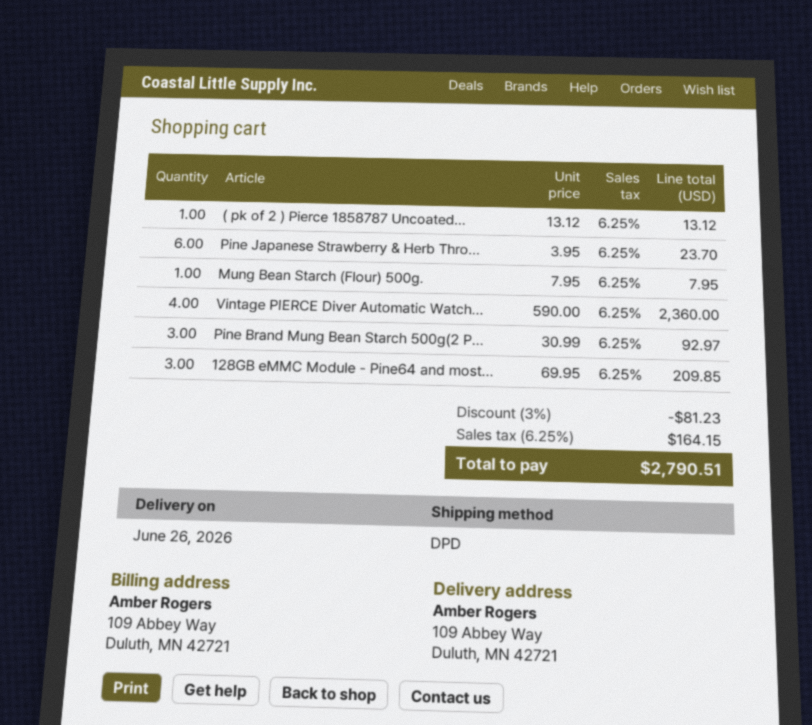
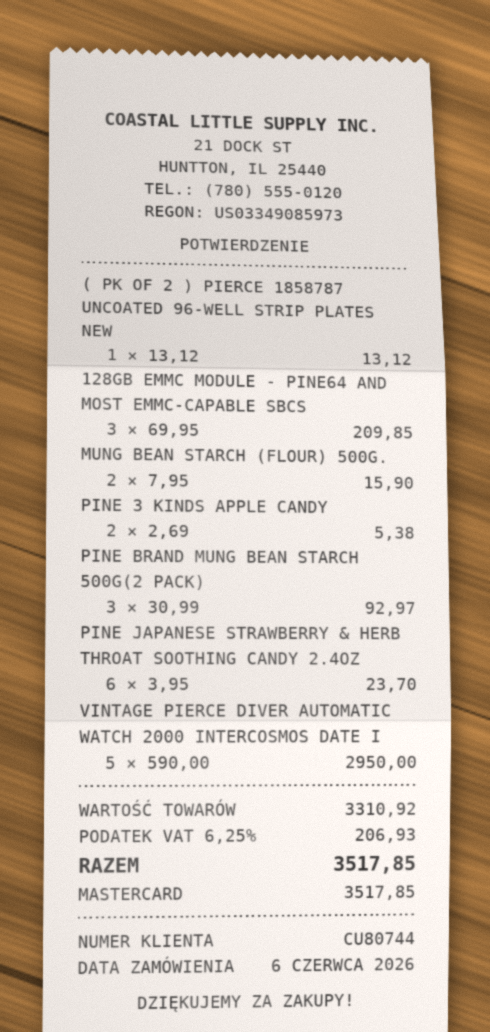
Mung Bean Starch (Flour) 500g.: 1 x 7.95 = 7.95 -> 2 x 7.95 = 15.90
Vintage PIERCE Diver Automatic Watch...: 4 x 590.00 = 2360.00 -> 5 x 590.00 = 2950.00
PINE 3 KINDS APPLE CANDY: none -> 2 x 2.69 = 5.38
discount: 3% = 81.23 -> none
tax: 6.25% = 164.15 -> 6.25% = 206.93
total: 2790.51 -> 3517.85

